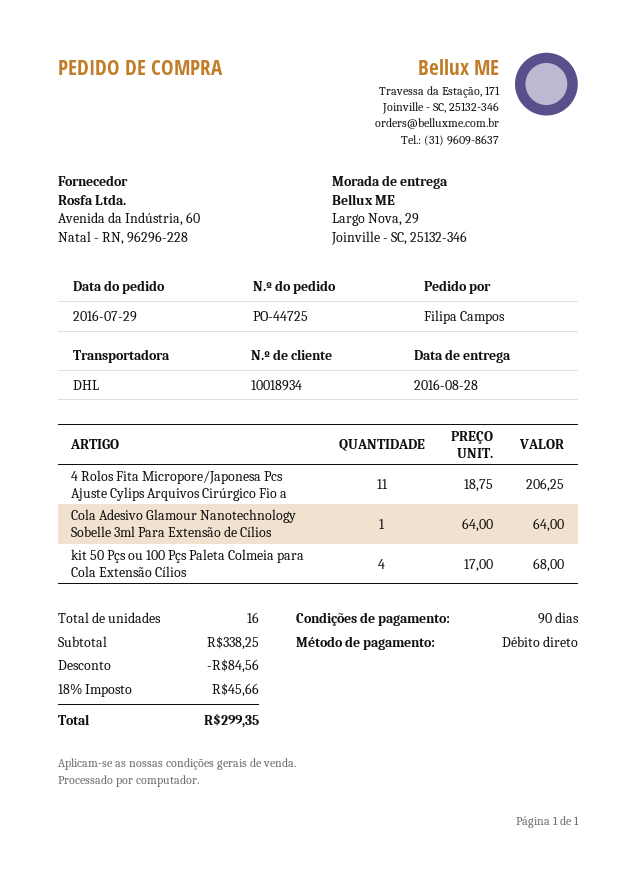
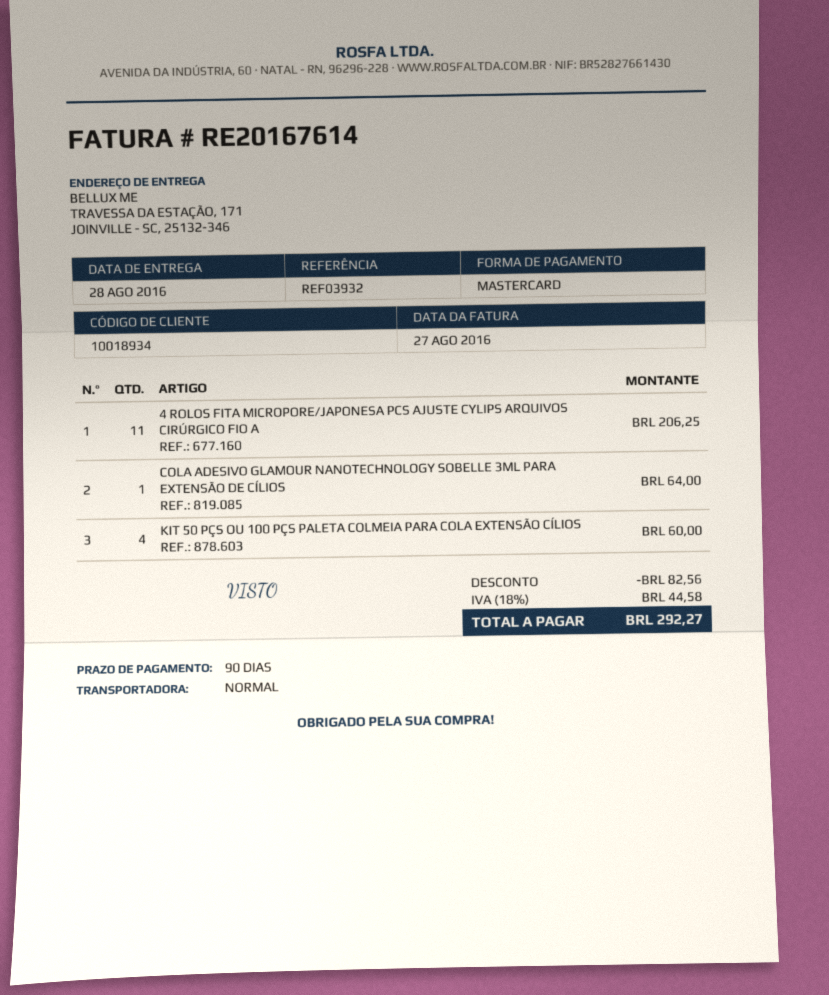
payment method: direct debit -> Mastercard
shipping method: DHL -> standard
ship to: Largo Nova, 29, Joinville - SC, 25132-346 -> TRAVESSA DA ESTAÇÃO, 171, JOINVILLE - SC, 25132-346
kit 50 Pçs ou 100 Pçs Paleta Colmeia para Cola Extensão Cílios: 4 for 68.00 -> 4 for 60.00
discount: 84.56 -> 82.56
tax: 18% = 45.66 -> 18% = 44.58
total: 299.35 -> 292.27

